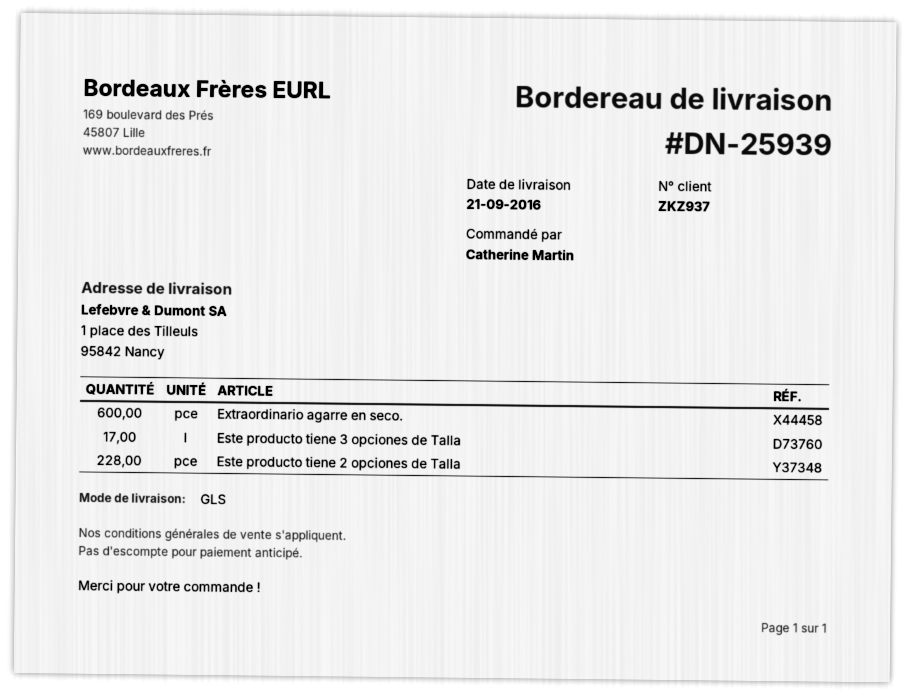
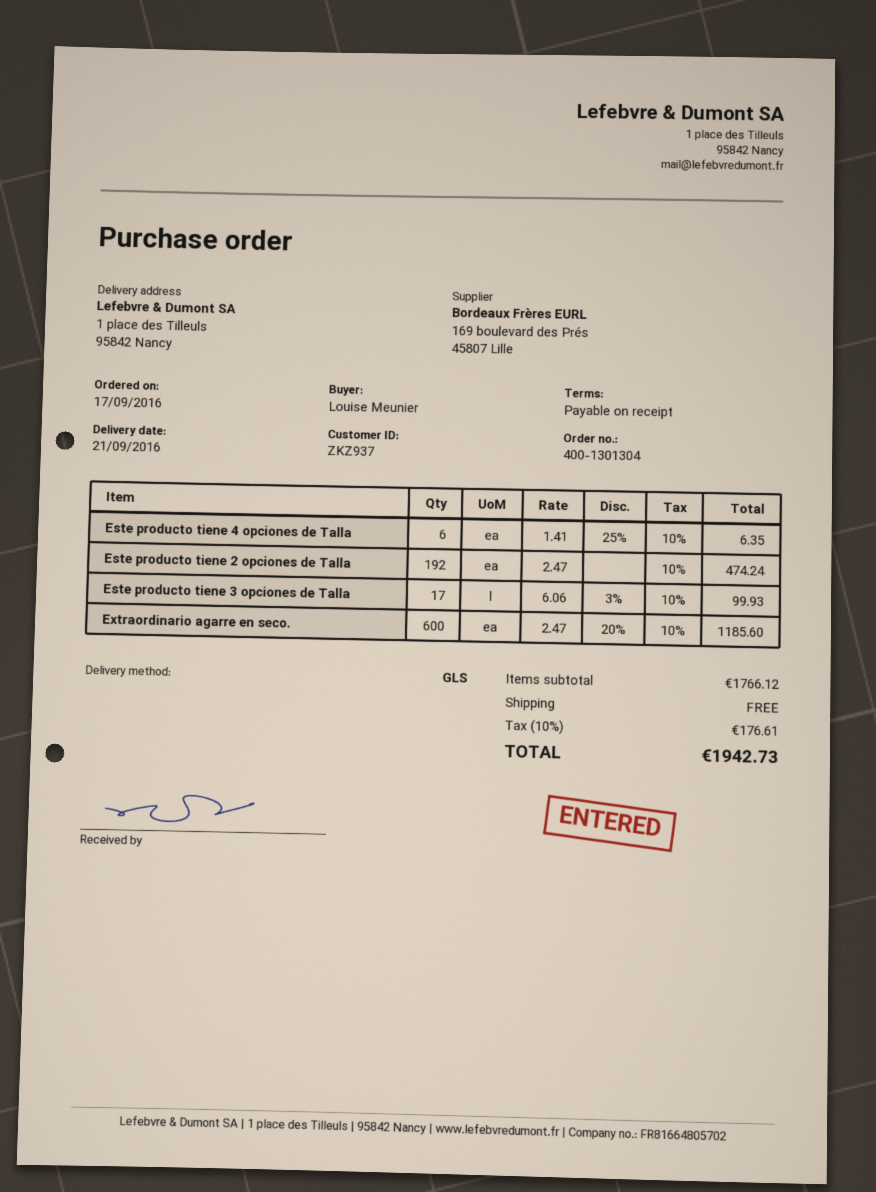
ordered by: Catherine Martin -> Louise Meunier
Este producto tiene 2 opciones de Talla: 228 -> 192
Este producto tiene 4 opciones de Talla: none -> 6

